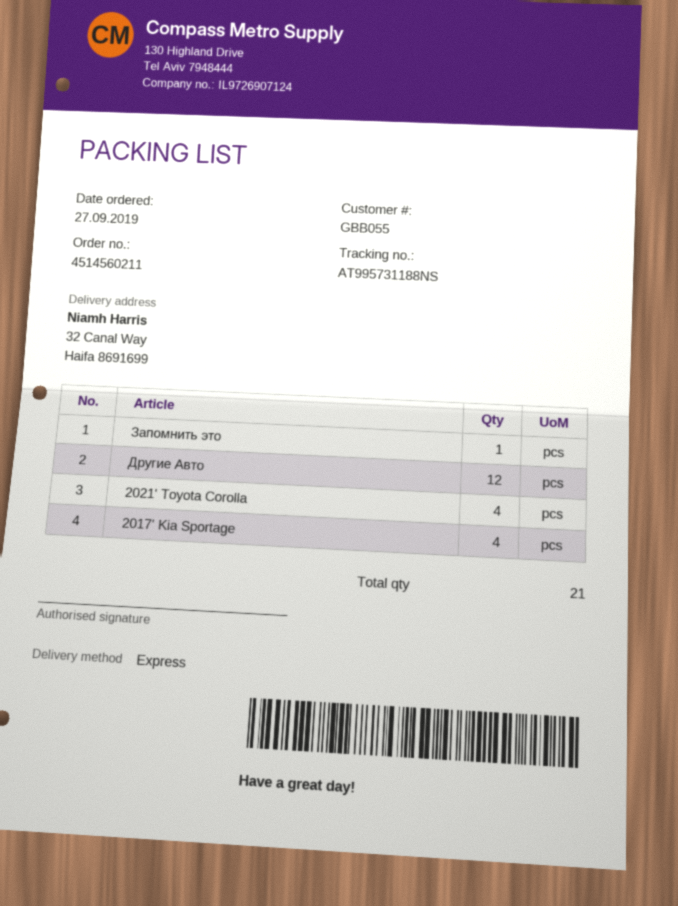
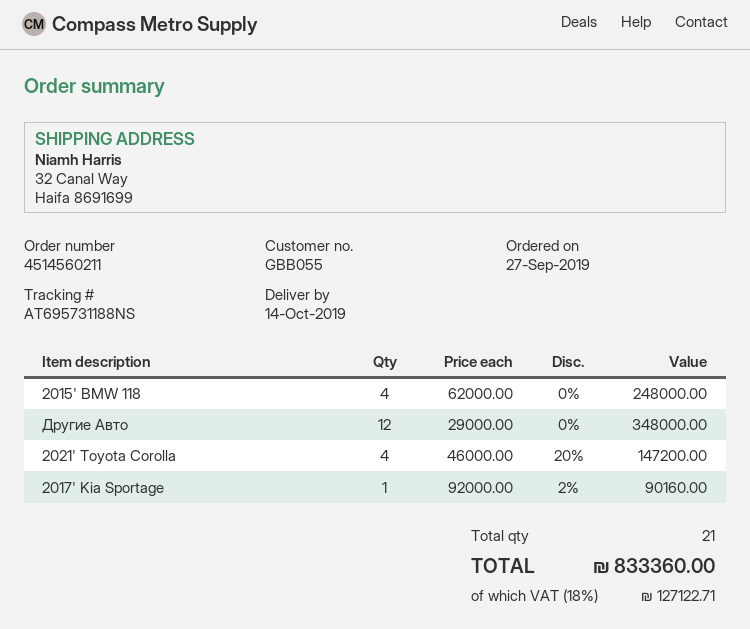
tracking number: AT995731188NS -> AT695731188NS
Запомнить это: 1 -> none
2017' Kia Sportage: 4 -> 1
2015' BMW 118: none -> 4

